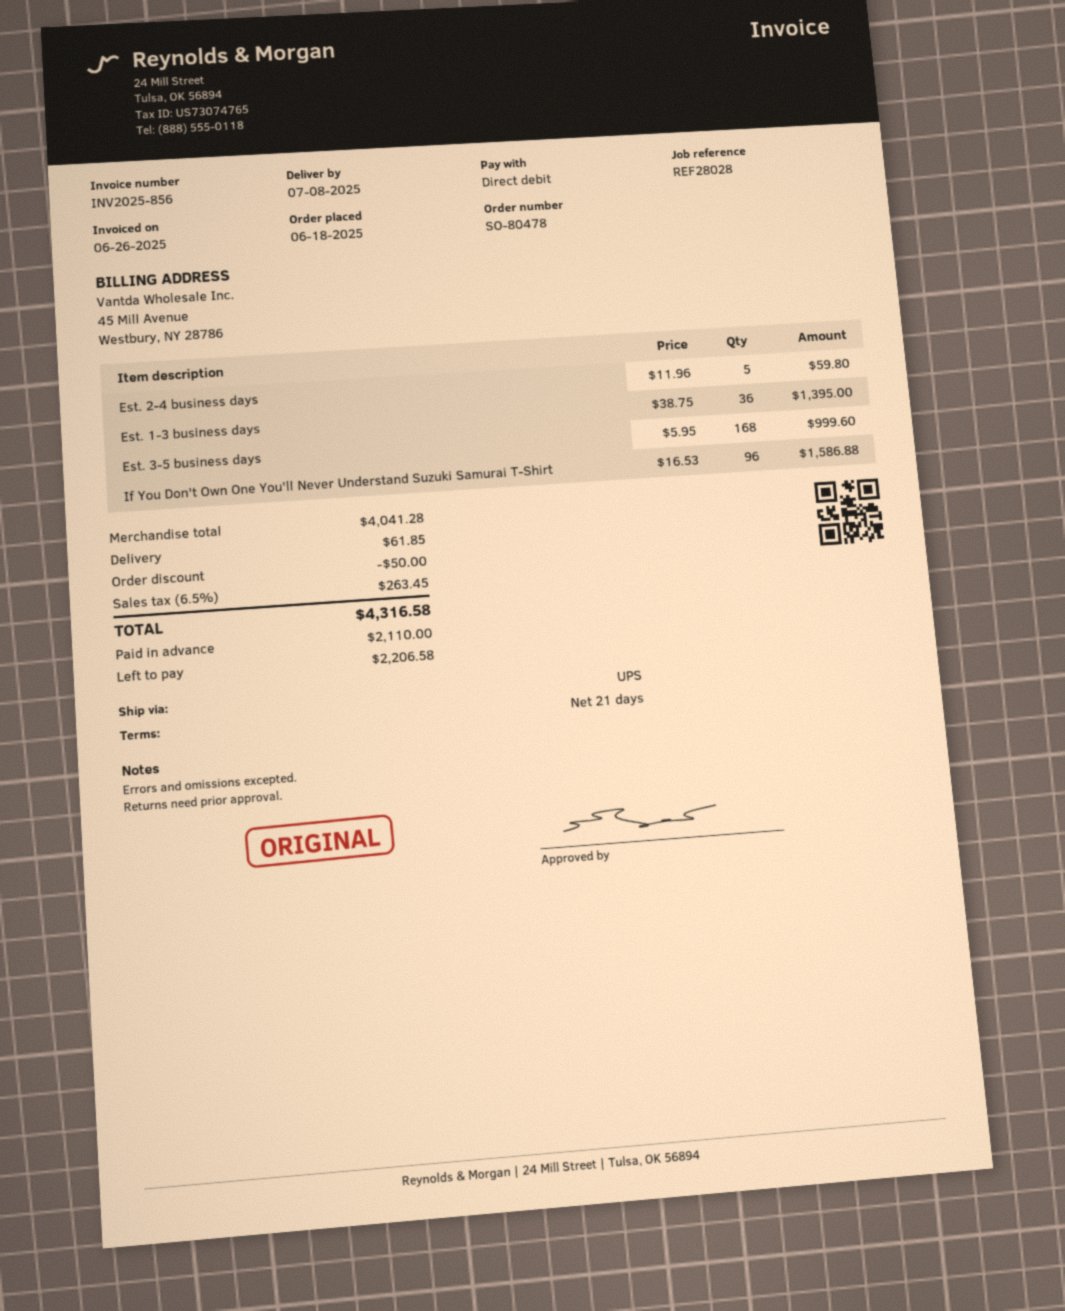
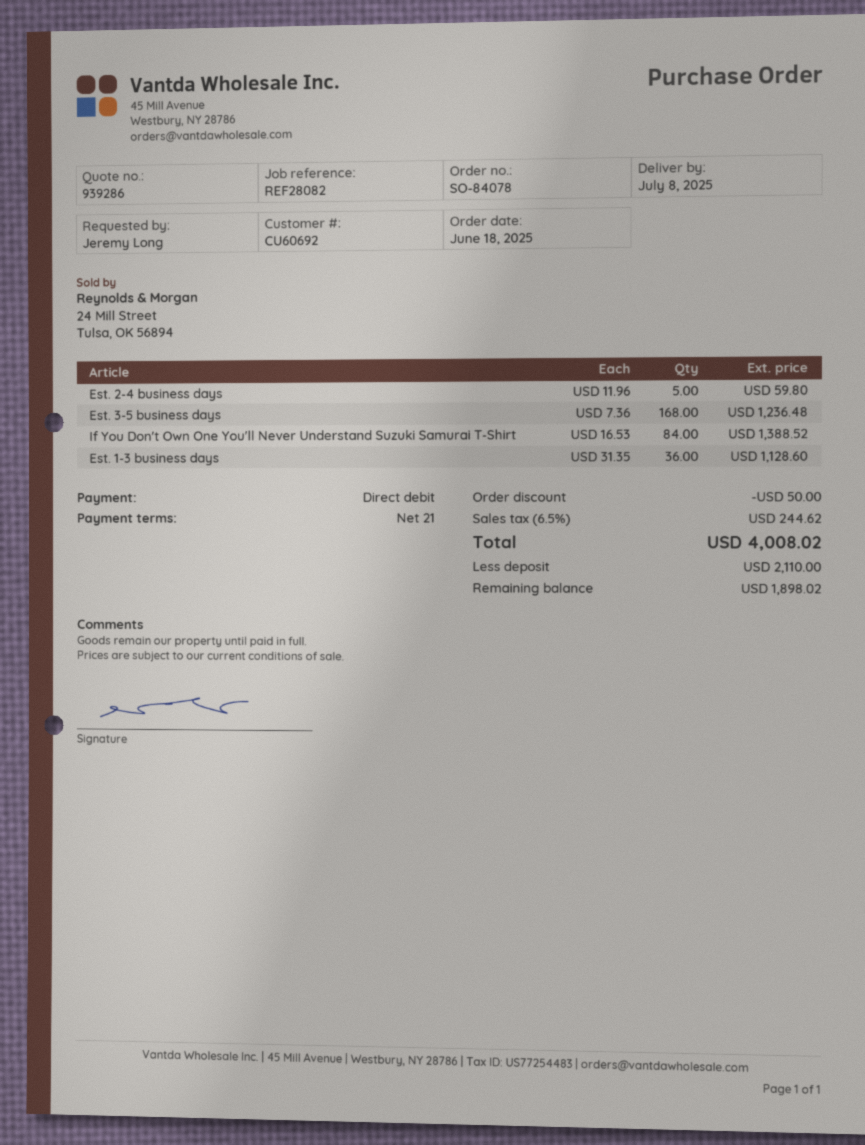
order number: SO-80478 -> SO-84078
reference: REF28028 -> REF28082
Est. 1-3 business days: 36 x 38.75 = 1395.00 -> 36 x 31.35 = 1128.60
Est. 3-5 business days: 168 x 5.95 = 999.60 -> 168 x 7.36 = 1236.48
If You Don't Own One You'll Never Understand Suzuki Samurai T-Shirt: 96 x 16.53 = 1586.88 -> 84 x 16.53 = 1388.52
shipping: 61.85 -> none
tax: 6.5% = 263.45 -> 6.5% = 244.62
total: 4316.58 -> 4008.02
balance: 2206.58 -> 1898.02

